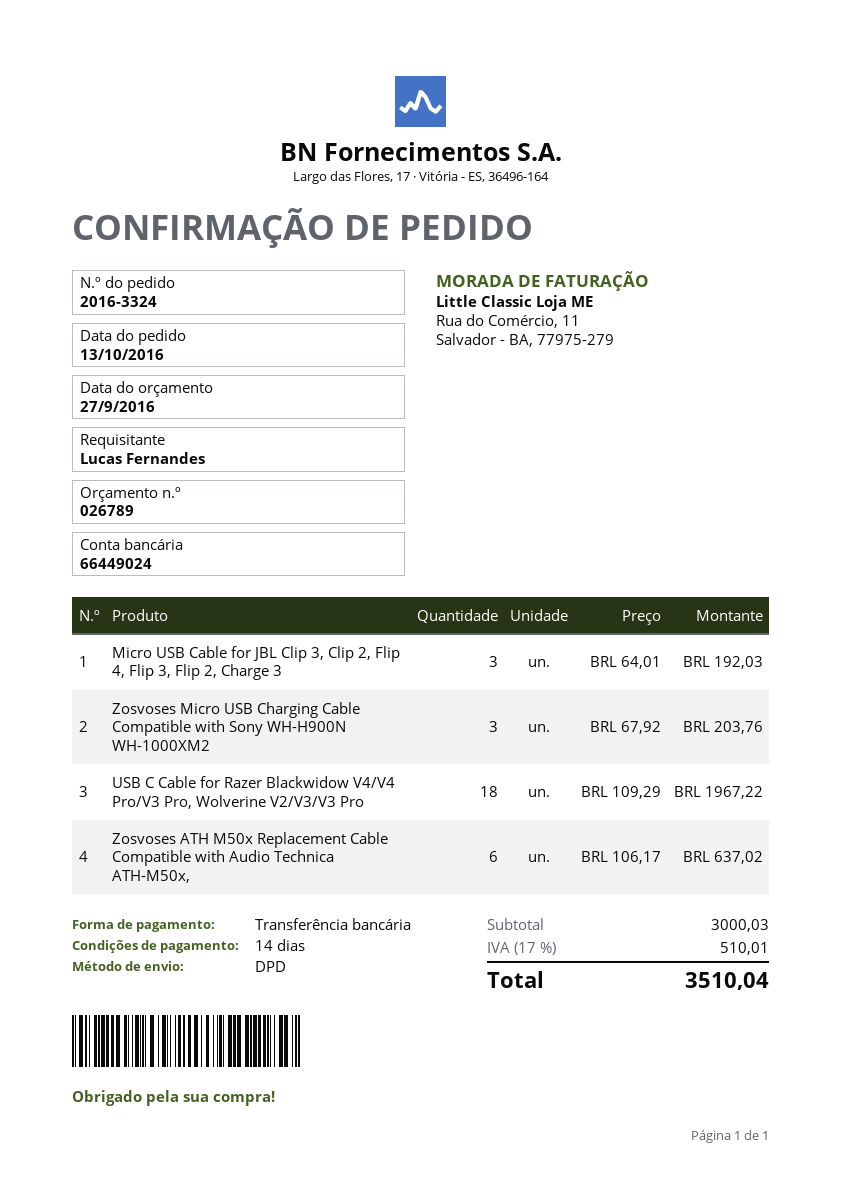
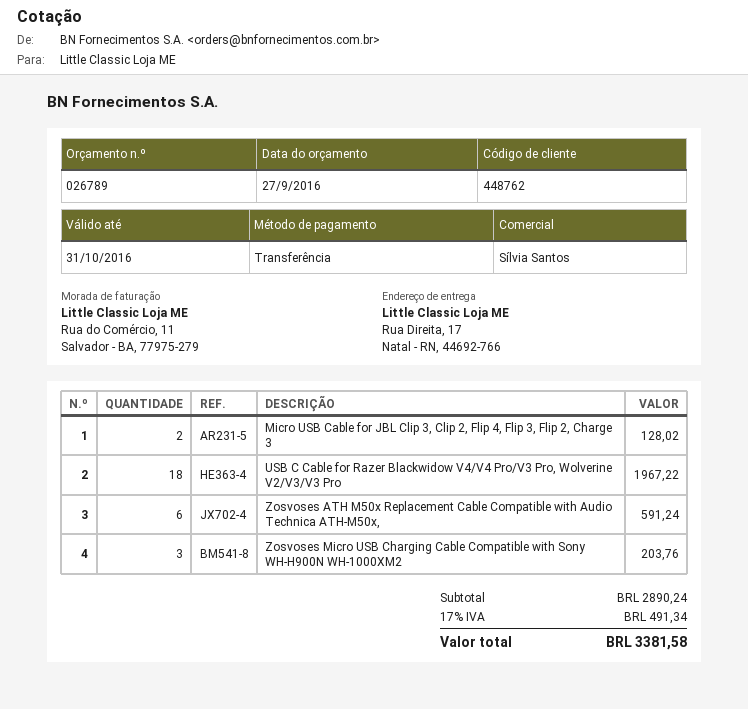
Micro USB Cable for JBL Clip 3, Clip 2, Flip 4, Flip 3, Flip 2, Charge 3: 3 for 192.03 -> 2 for 128.02
Zosvoses ATH M50x Replacement Cable Compatible with Audio Technica ATH-M50x,: 6 for 637.02 -> 6 for 591.24
subtotal: 3000.03 -> 2890.24
tax: 17% = 510.01 -> 17% = 491.34
total: 3510.04 -> 3381.58

